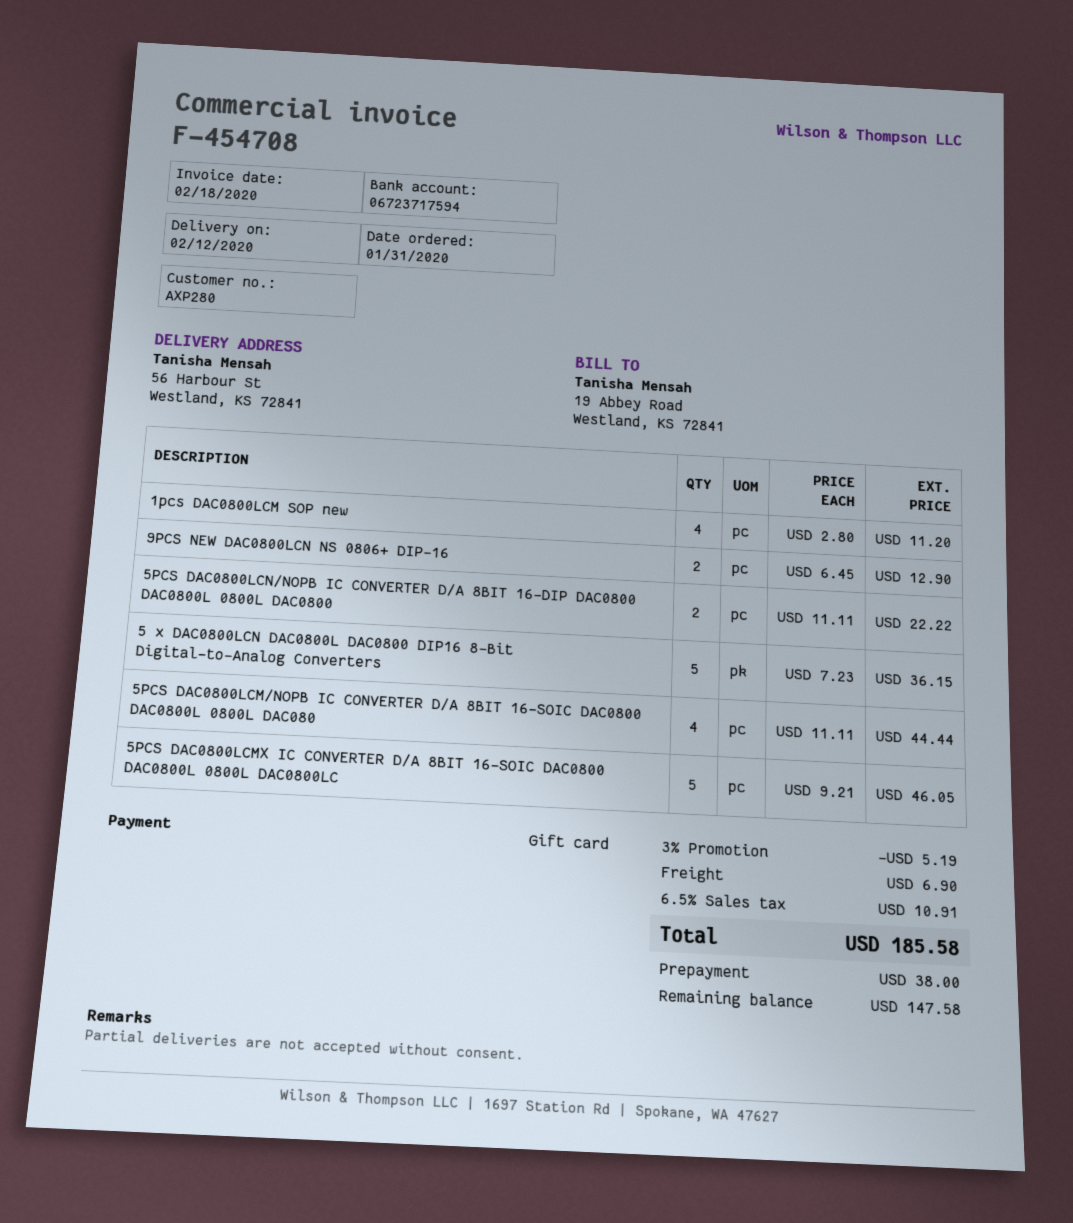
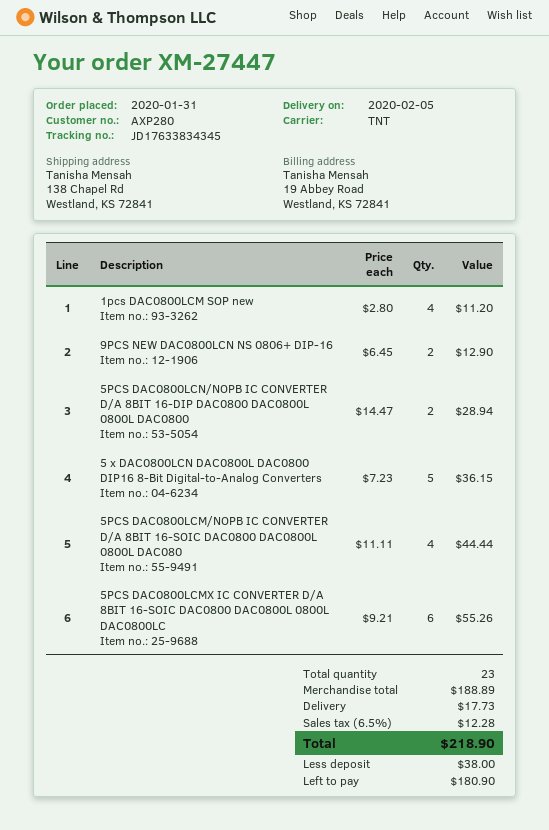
delivery date: 2020-02-12 -> 2020-02-05
ship to: 56 Harbour St, Westland, KS 72841 -> 138 Chapel Rd, Westland, KS 72841
5PCS DAC0800LCN/NOPB IC CONVERTER D/A 8BIT 16-DIP DAC0800 DAC0800L 0800L DAC0800: 2 x 11.11 = 22.22 -> 2 x 14.47 = 28.94
5PCS DAC0800LCMX IC CONVERTER D/A 8BIT 16-SOIC DAC0800 DAC0800L 0800L DAC0800LC: 5 x 9.21 = 46.05 -> 6 x 9.21 = 55.26
discount: 3% = 5.19 -> none
shipping: 6.90 -> 17.73
tax: 6.5% = 10.91 -> 6.5% = 12.28
total: 185.58 -> 218.90
balance: 147.58 -> 180.90

